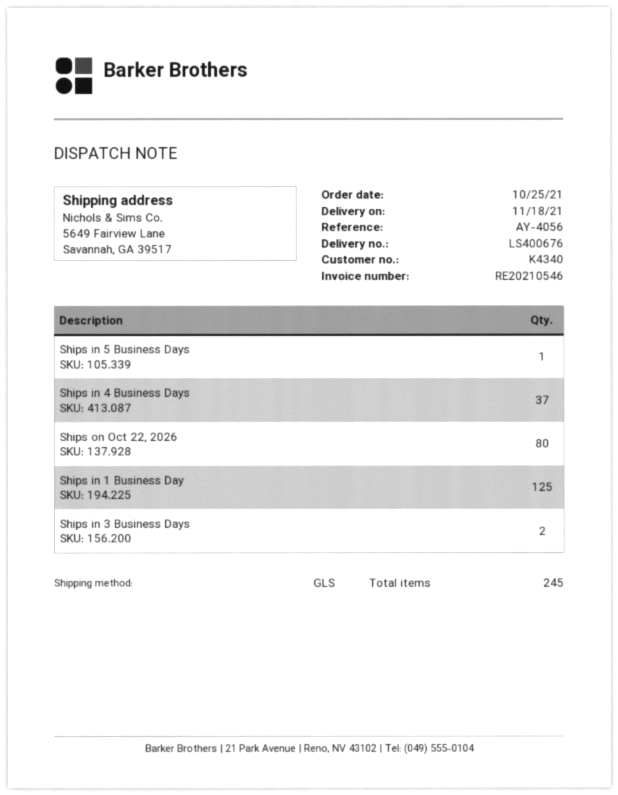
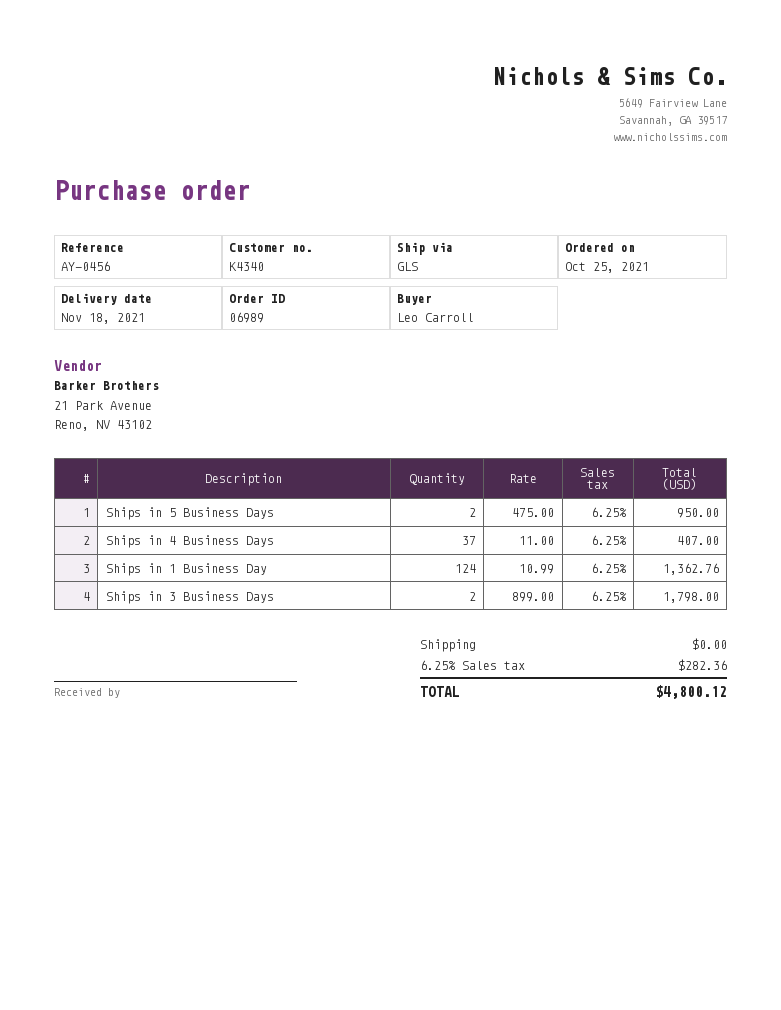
reference: AY-4056 -> AY-0456
Ships in 5 Business Days: 1 -> 2
Ships on Oct 22, 2026: 80 -> none
Ships in 1 Business Day: 125 -> 124

